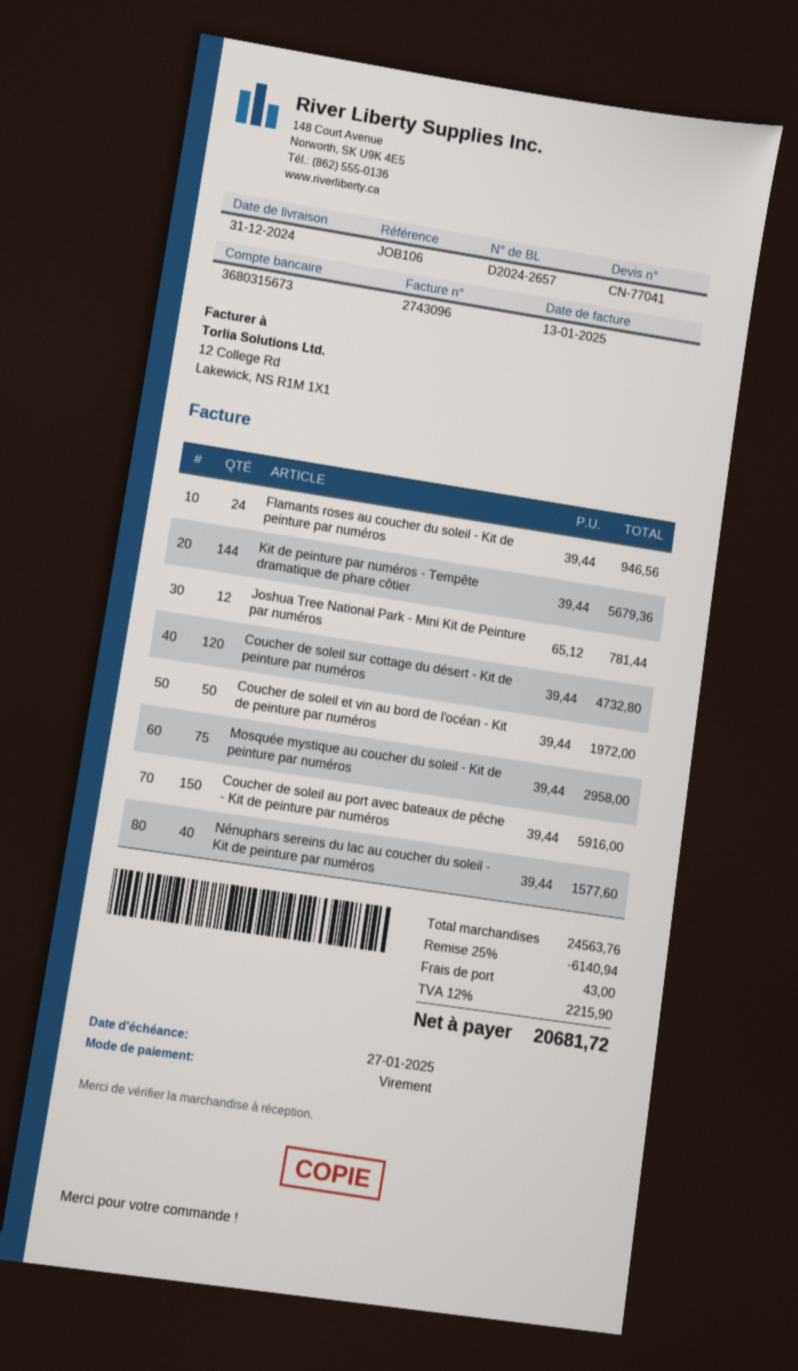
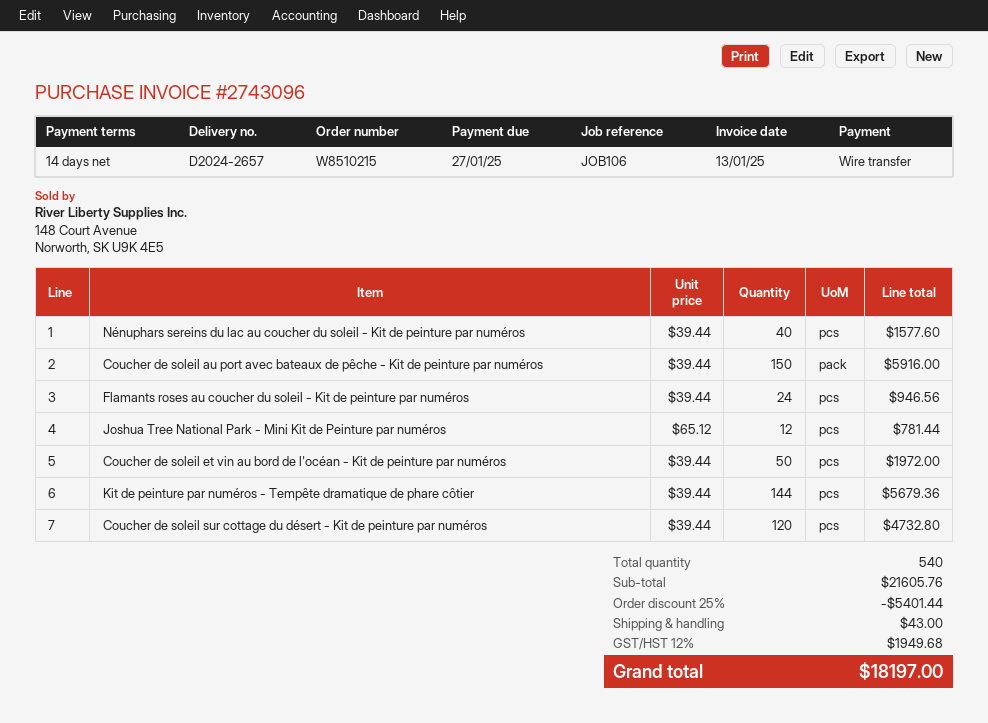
Mosquée mystique au coucher du soleil - Kit de peinture par numéros: 75 x 39.44 = 2958.00 -> none
subtotal: 24563.76 -> 21605.76
discount: 25% = 6140.94 -> 25% = 5401.44
tax: 12% = 2215.90 -> 12% = 1949.68
total: 20681.72 -> 18197.00

